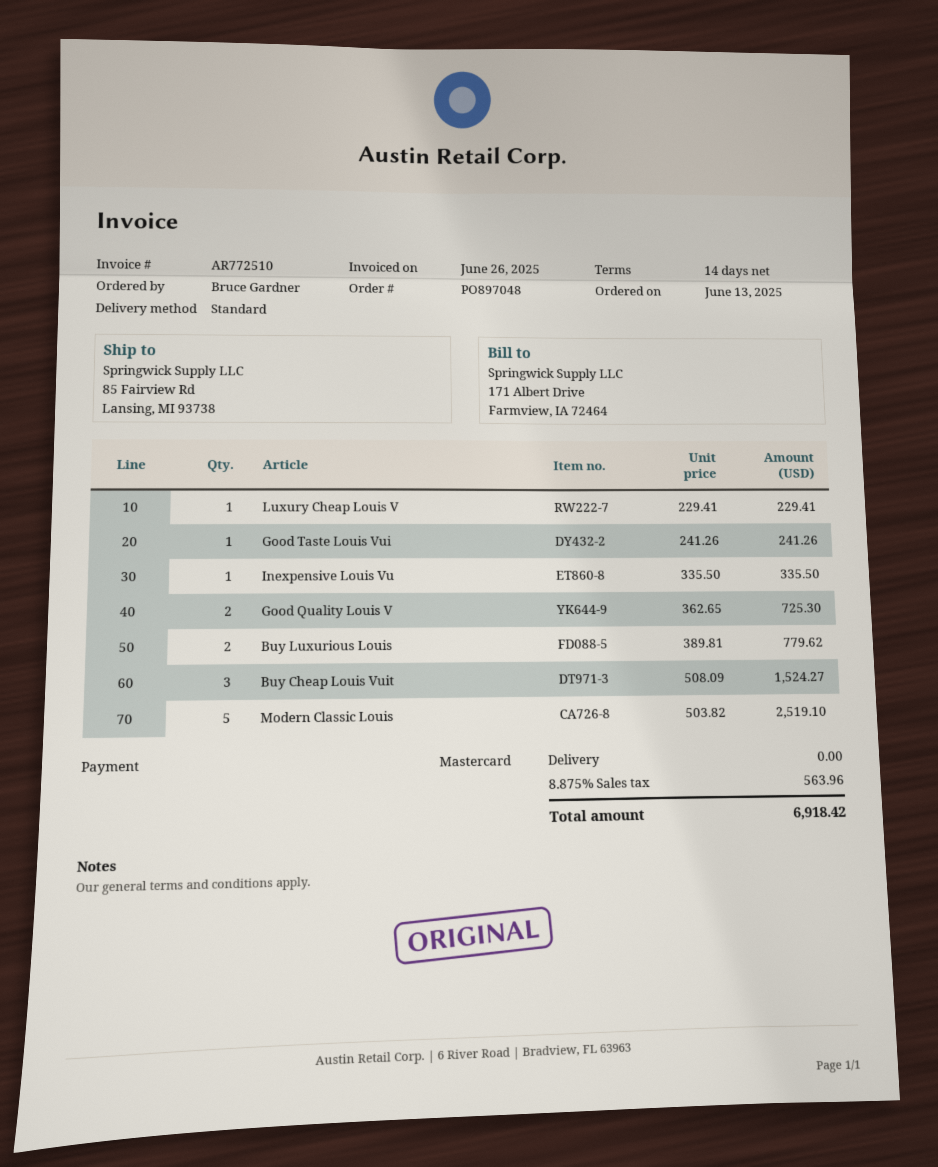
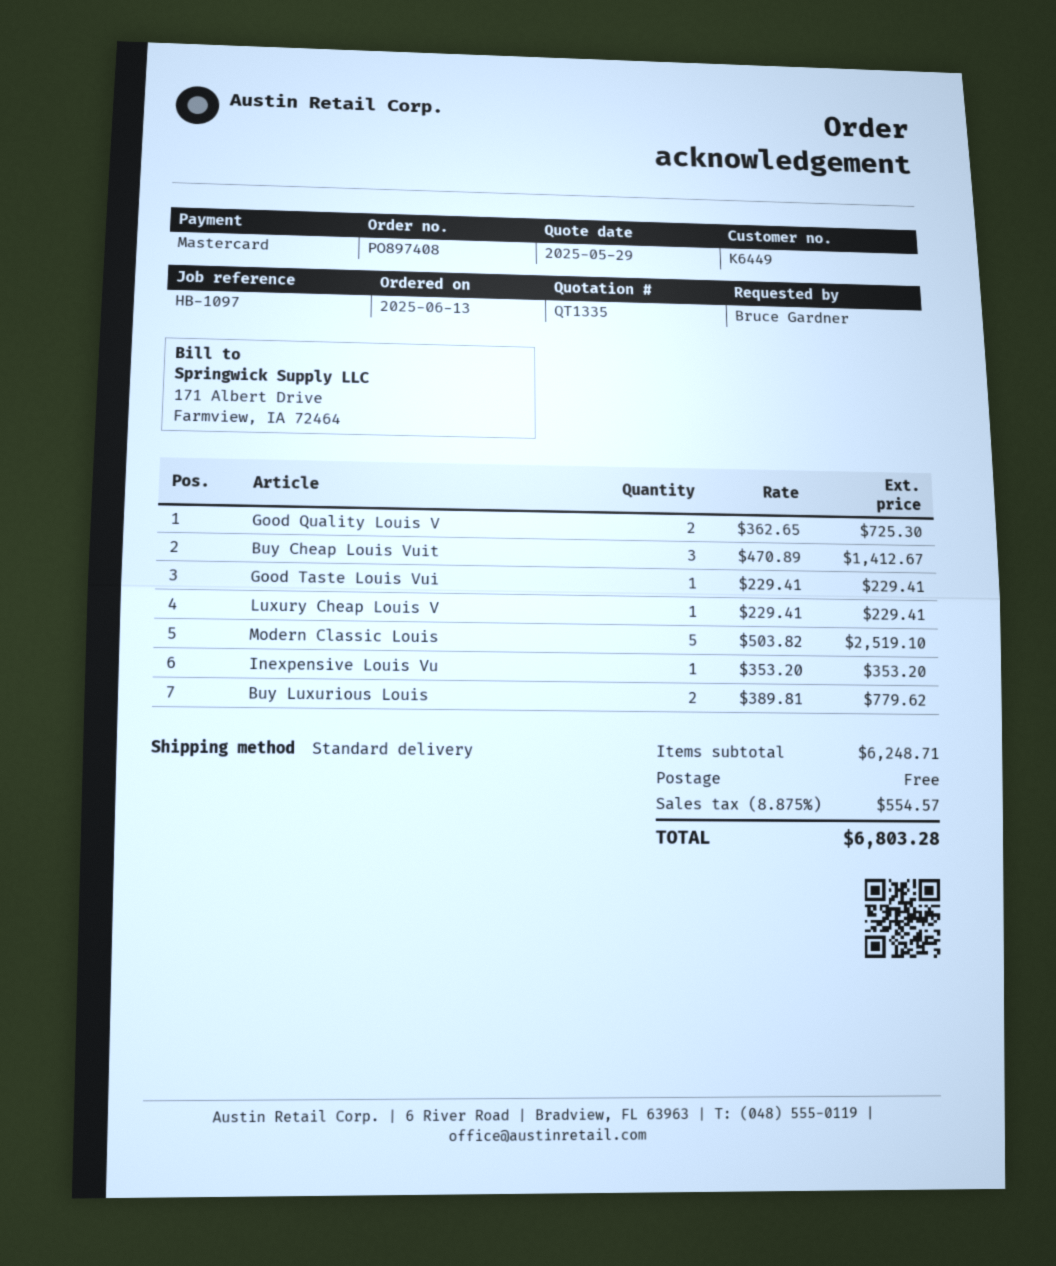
order number: PO897048 -> PO897408
Good Taste Louis Vui: 1 x 241.26 = 241.26 -> 1 x 229.41 = 229.41
Inexpensive Louis Vu: 1 x 335.50 = 335.50 -> 1 x 353.20 = 353.20
Buy Cheap Louis Vuit: 3 x 508.09 = 1524.27 -> 3 x 470.89 = 1412.67
tax: 8.875% = 563.96 -> 8.875% = 554.57
total: 6918.42 -> 6803.28

